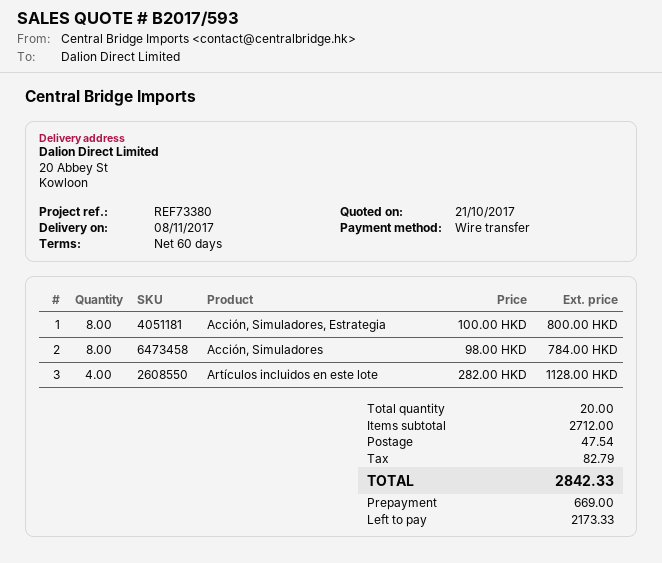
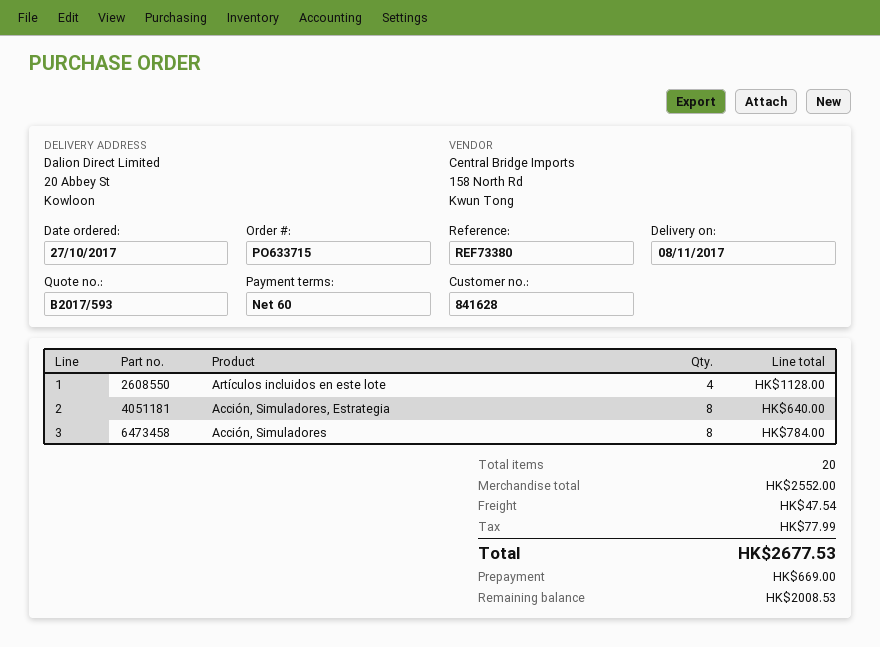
Acción, Simuladores, Estrategia: 8 for 800.00 -> 8 for 640.00
subtotal: 2712.00 -> 2552.00
tax: 82.79 -> 77.99
total: 2842.33 -> 2677.53
balance: 2173.33 -> 2008.53

